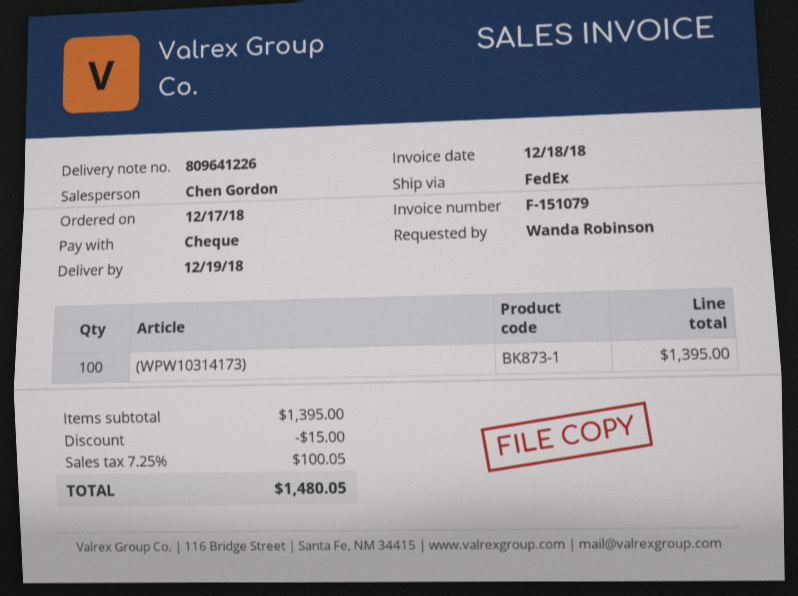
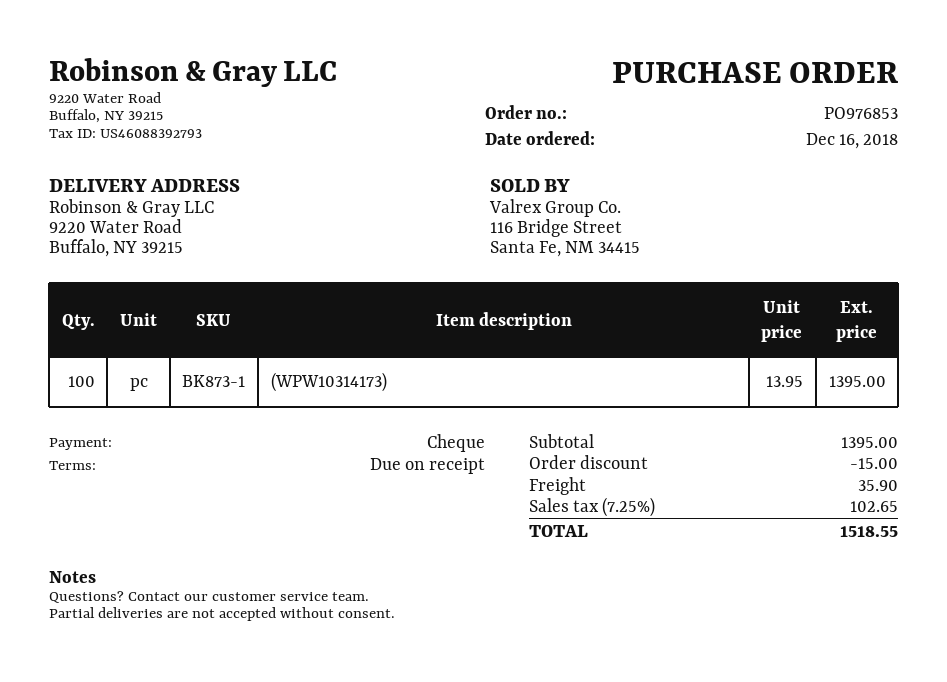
order date: 2018-12-17 -> 2018-12-16
shipping: none -> 35.90
tax: 7.25% = 100.05 -> 7.25% = 102.65
total: 1480.05 -> 1518.55

